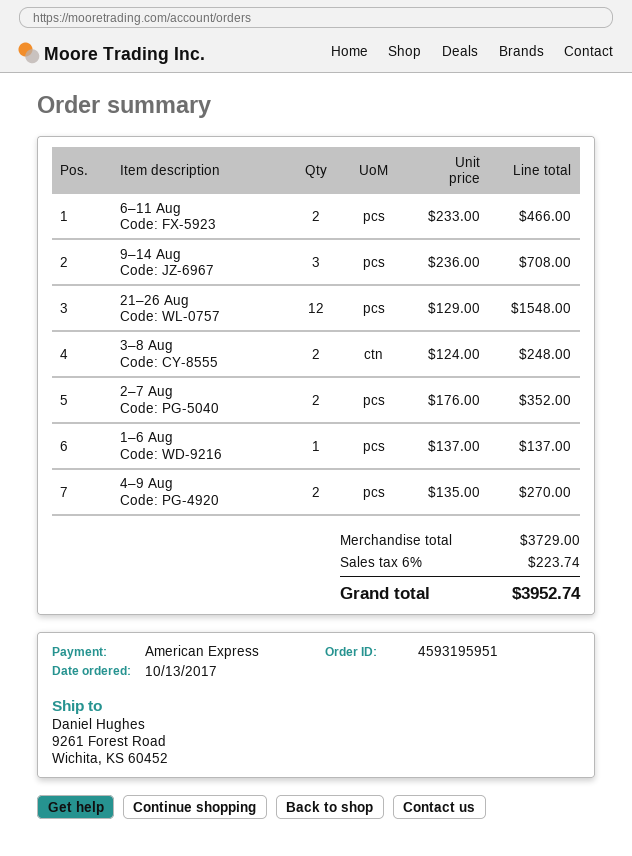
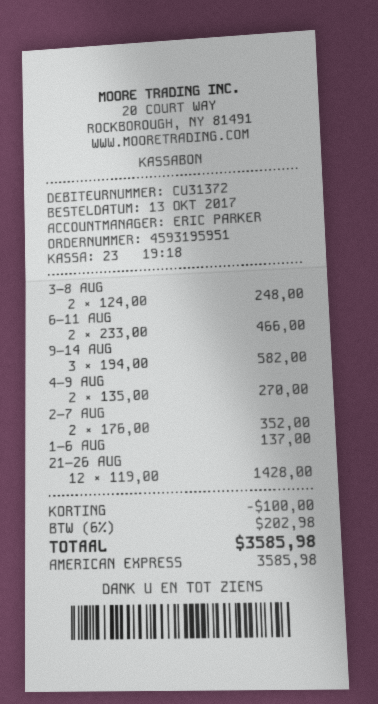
9–14 Aug: 3 x 236.00 = 708.00 -> 3 x 194.00 = 582.00
21–26 Aug: 12 x 129.00 = 1548.00 -> 12 x 119.00 = 1428.00
discount: none -> 100.00
tax: 6% = 223.74 -> 6% = 202.98
total: 3952.74 -> 3585.98

